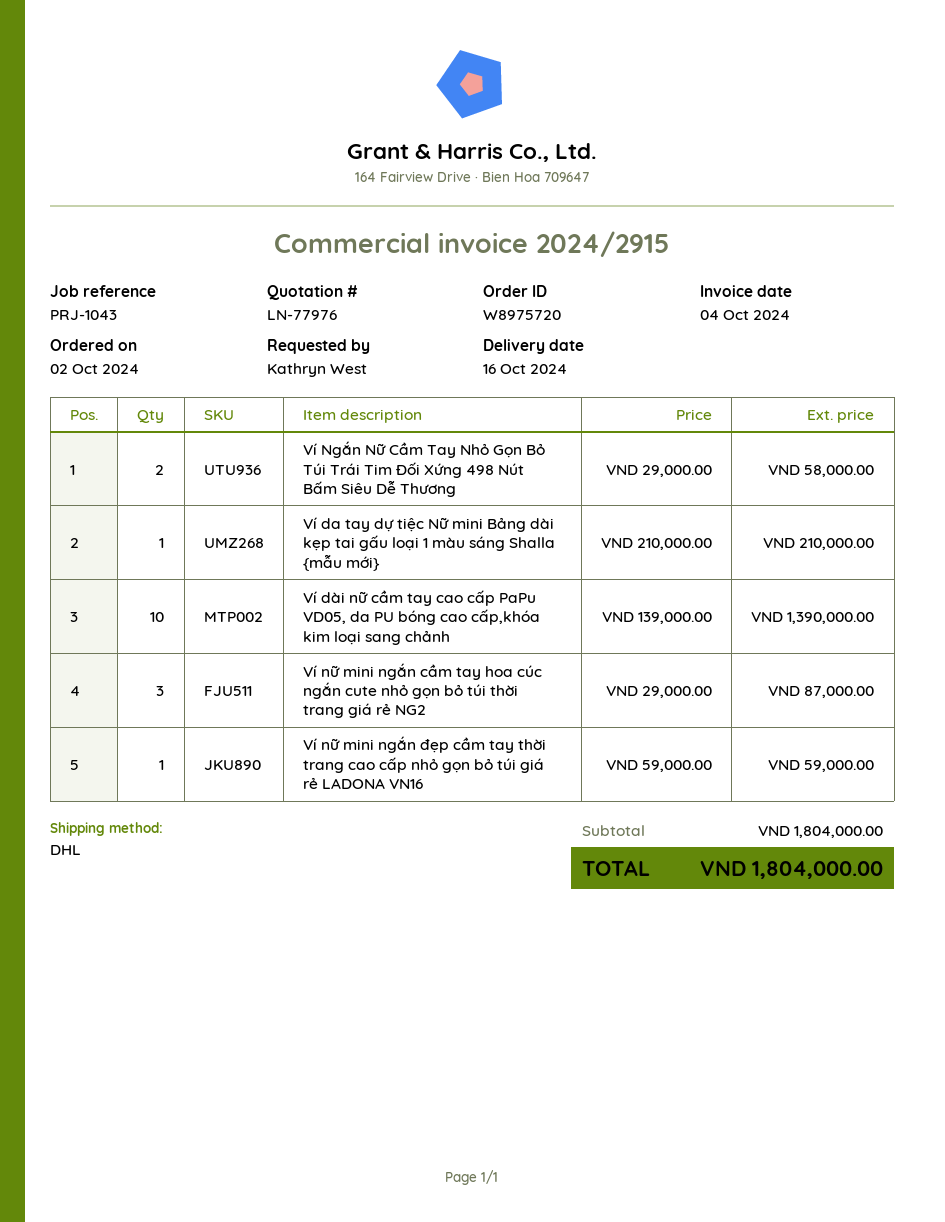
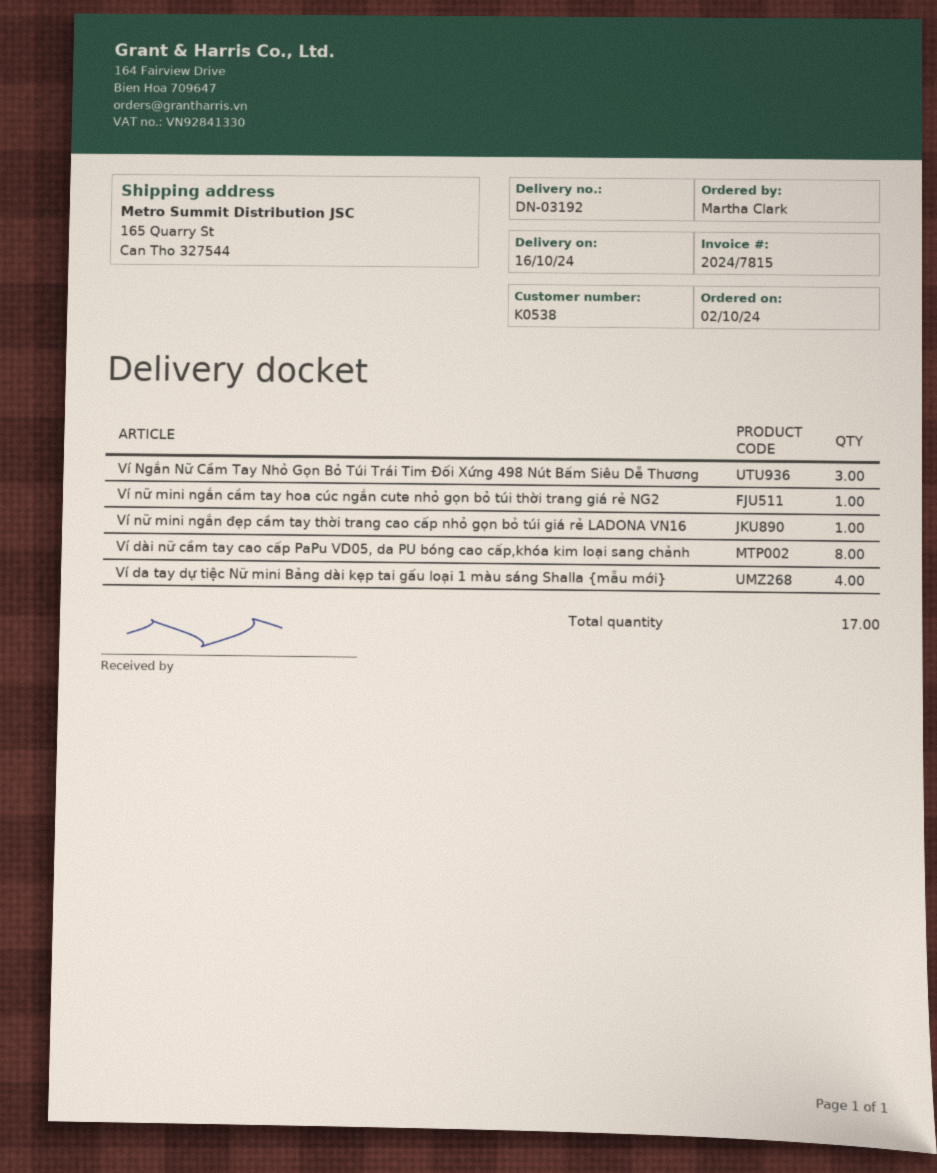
invoice number: 2024/2915 -> 2024/7815
ordered by: Kathryn West -> Martha Clark
Ví Ngắn Nữ Cầm Tay Nhỏ Gọn Bỏ Túi Trái Tim Đối Xứng 498 Nút Bấm Siêu Dễ Thương: 2 -> 3
Ví da tay dự tiệc Nữ mini Bảng dài kẹp tai gấu loại 1 màu sáng Shalla {mẫu mới}: 1 -> 4
Ví dài nữ cầm tay cao cấp PaPu VD05, da PU bóng cao cấp,khóa kim loại sang chảnh: 10 -> 8
Ví nữ mini ngắn cầm tay hoa cúc ngắn cute nhỏ gọn bỏ túi thời trang giá rẻ NG2: 3 -> 1

